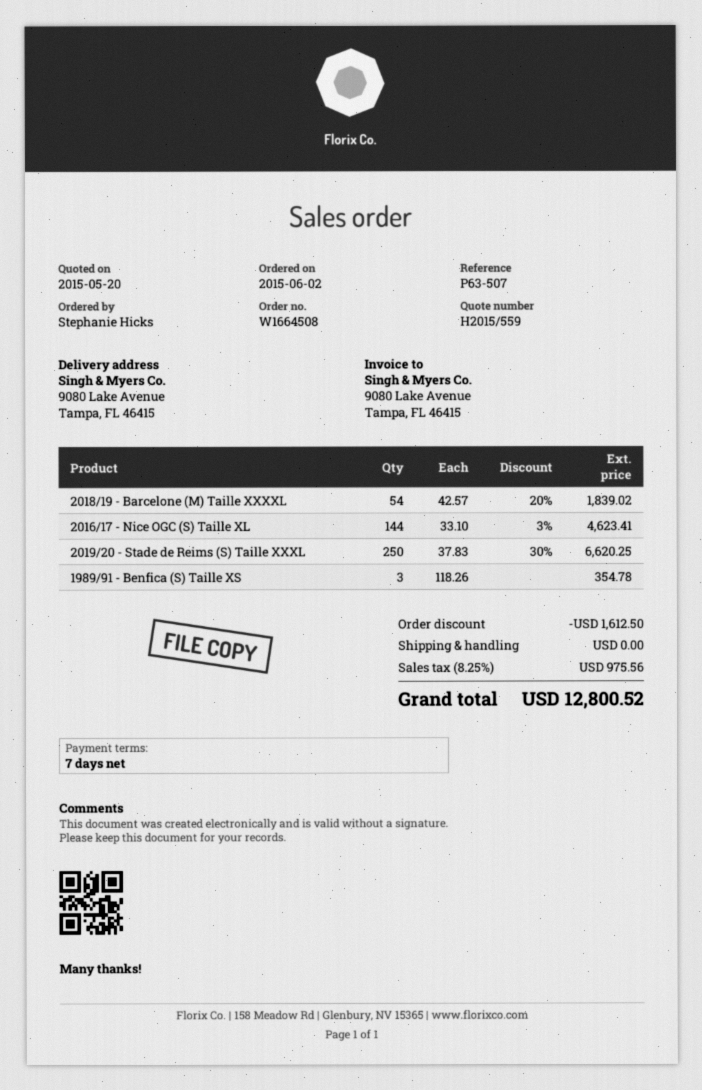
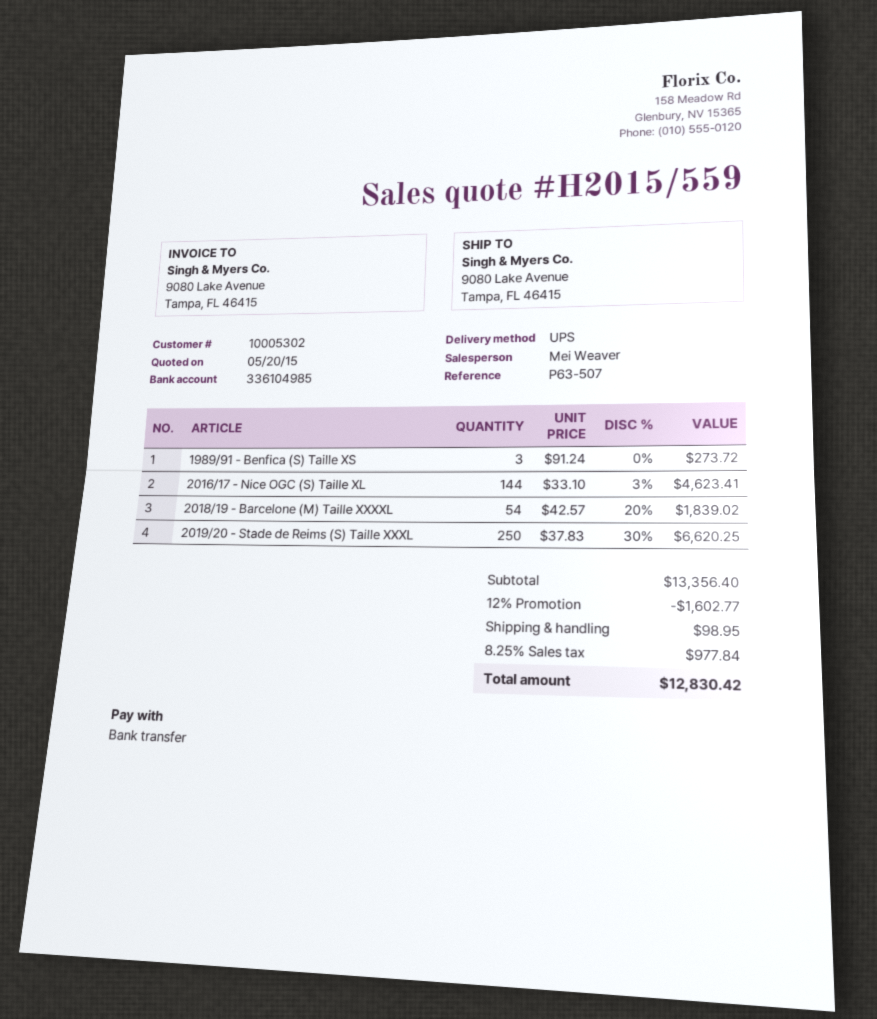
1989/91 - Benfica (S) Taille XS: 3 x 118.26 = 354.78 -> 3 x 91.24 = 273.72
discount: 1612.50 -> 1602.77
shipping: 0.00 -> 98.95
tax: 8.25% = 975.56 -> 8.25% = 977.84
total: 12800.52 -> 12830.42

